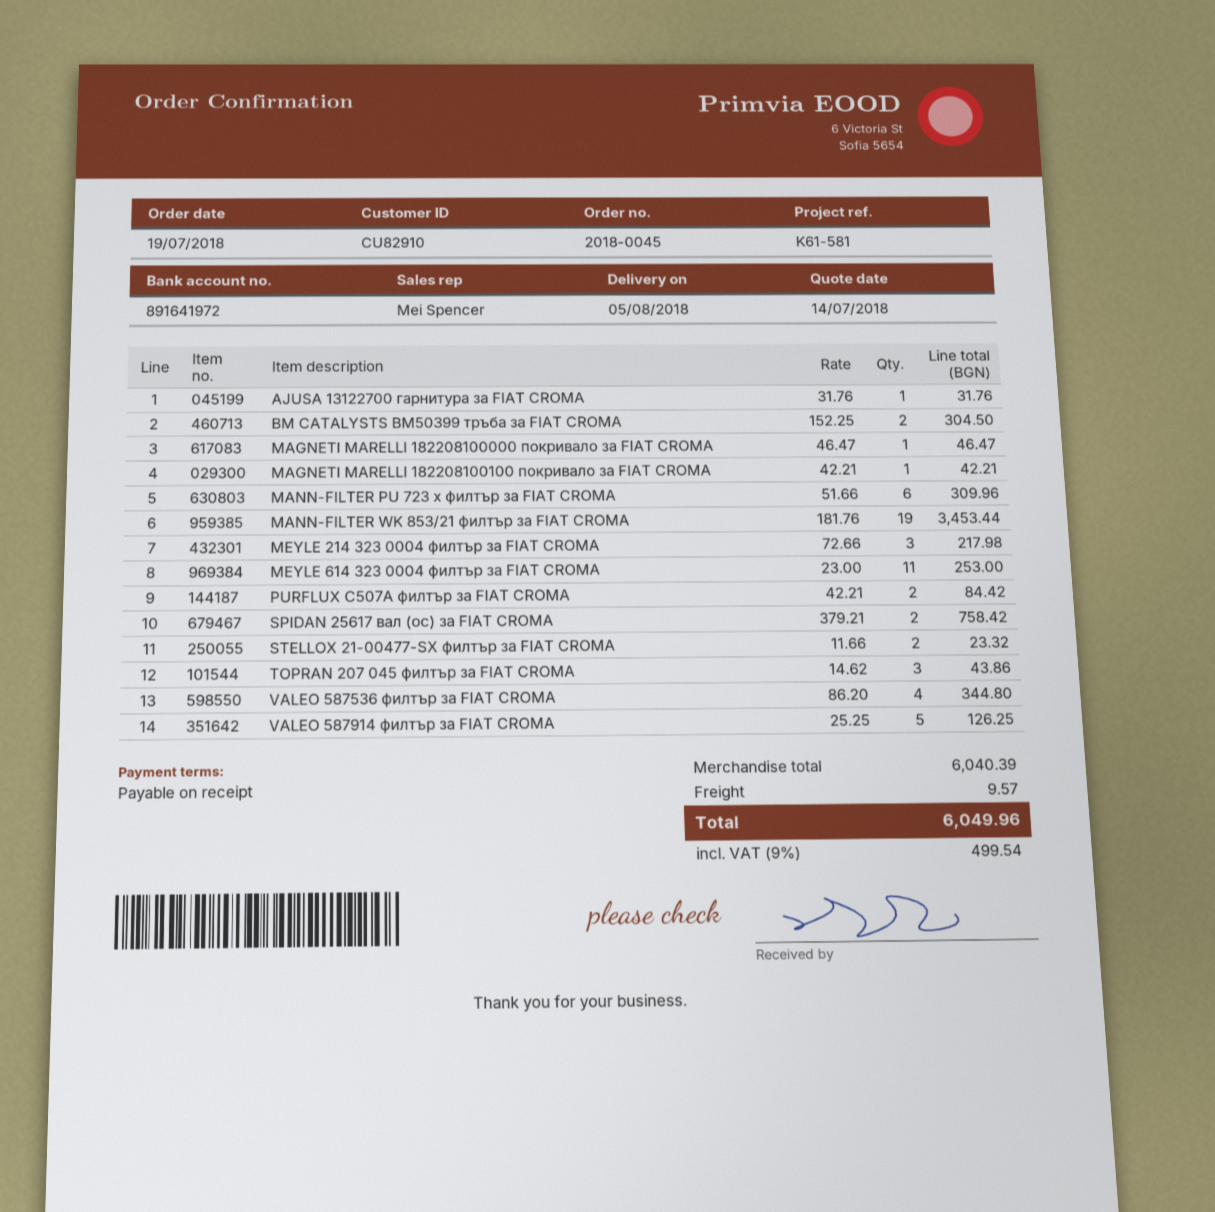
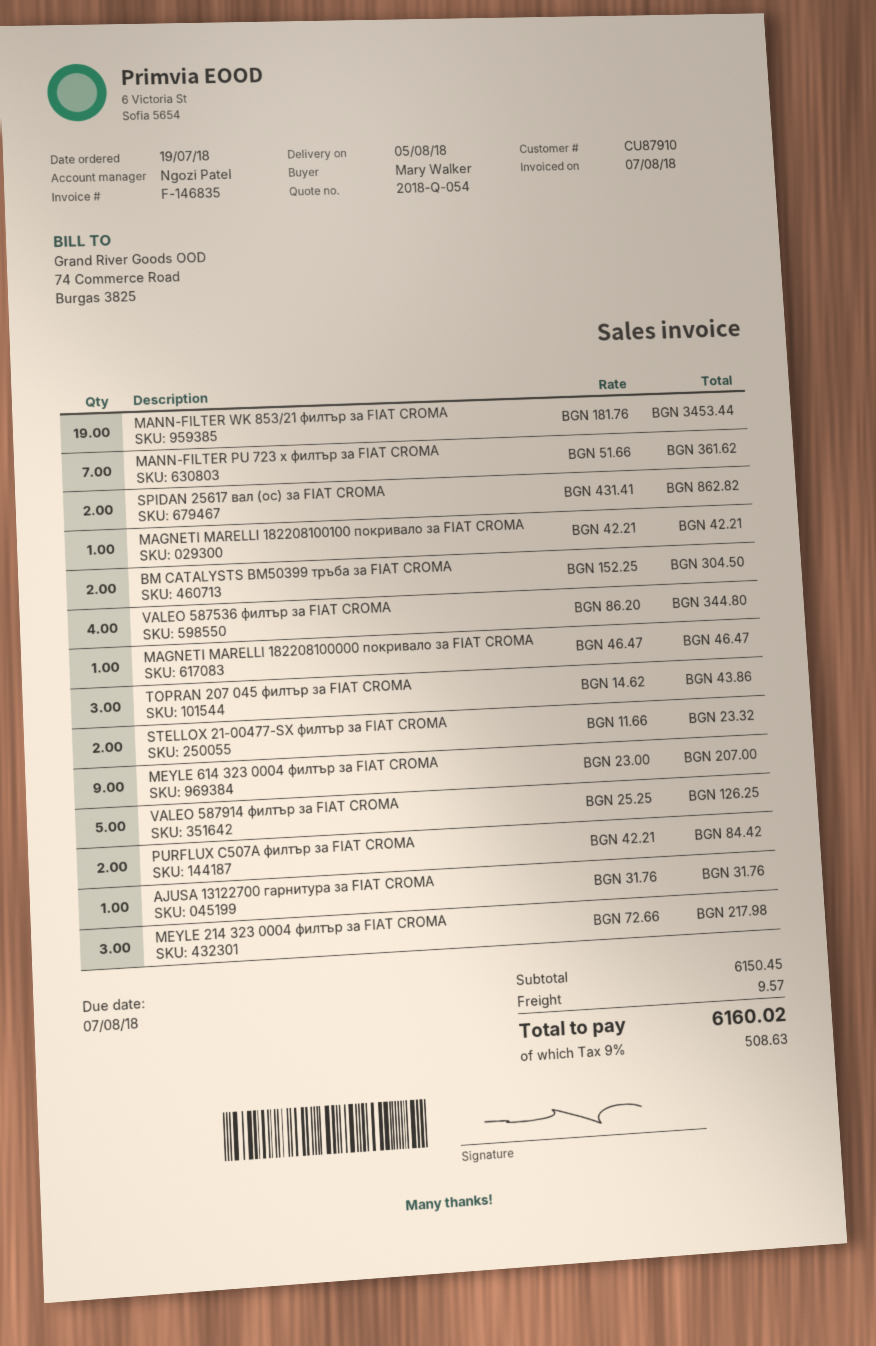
customer number: CU82910 -> CU87910
sales rep: Mei Spencer -> Ngozi Patel
MANN-FILTER PU 723 x филтър за FIAT CROMA: 6 x 51.66 = 309.96 -> 7 x 51.66 = 361.62
MEYLE 614 323 0004 филтър за FIAT CROMA: 11 x 23.00 = 253.00 -> 9 x 23.00 = 207.00
SPIDAN 25617 вал (ос) за FIAT CROMA: 2 x 379.21 = 758.42 -> 2 x 431.41 = 862.82
subtotal: 6040.39 -> 6150.45
tax: 9% = 499.54 -> 9% = 508.63
total: 6049.96 -> 6160.02

